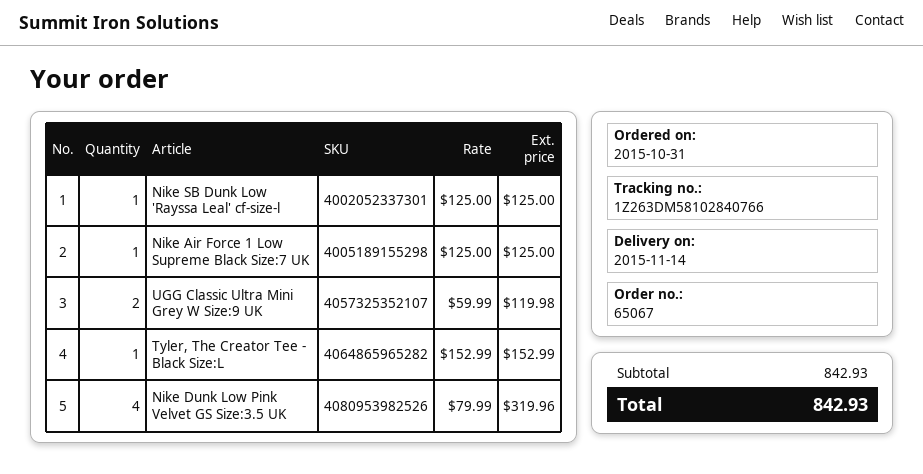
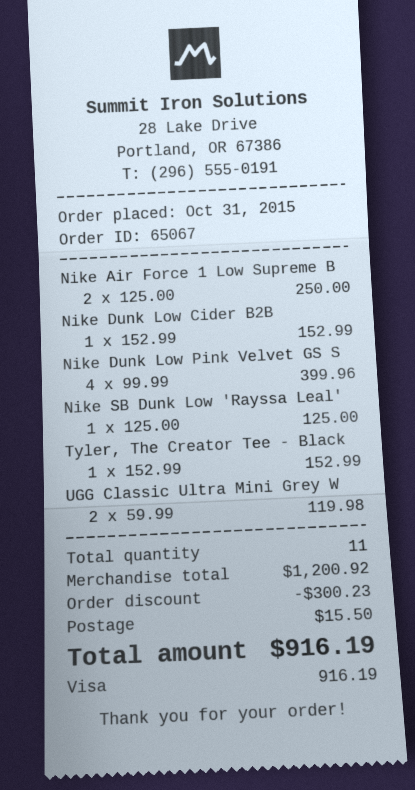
Nike Air Force 1 Low Supreme Black Size:7 UK: 1 x 125.00 = 125.00 -> 2 x 125.00 = 250.00
Nike Dunk Low Pink Velvet GS Size:3.5 UK: 4 x 79.99 = 319.96 -> 4 x 99.99 = 399.96
Nike Dunk Low Cider B2B: none -> 1 x 152.99 = 152.99
subtotal: 842.93 -> 1200.92
discount: none -> 300.23
shipping: none -> 15.50
total: 842.93 -> 916.19

